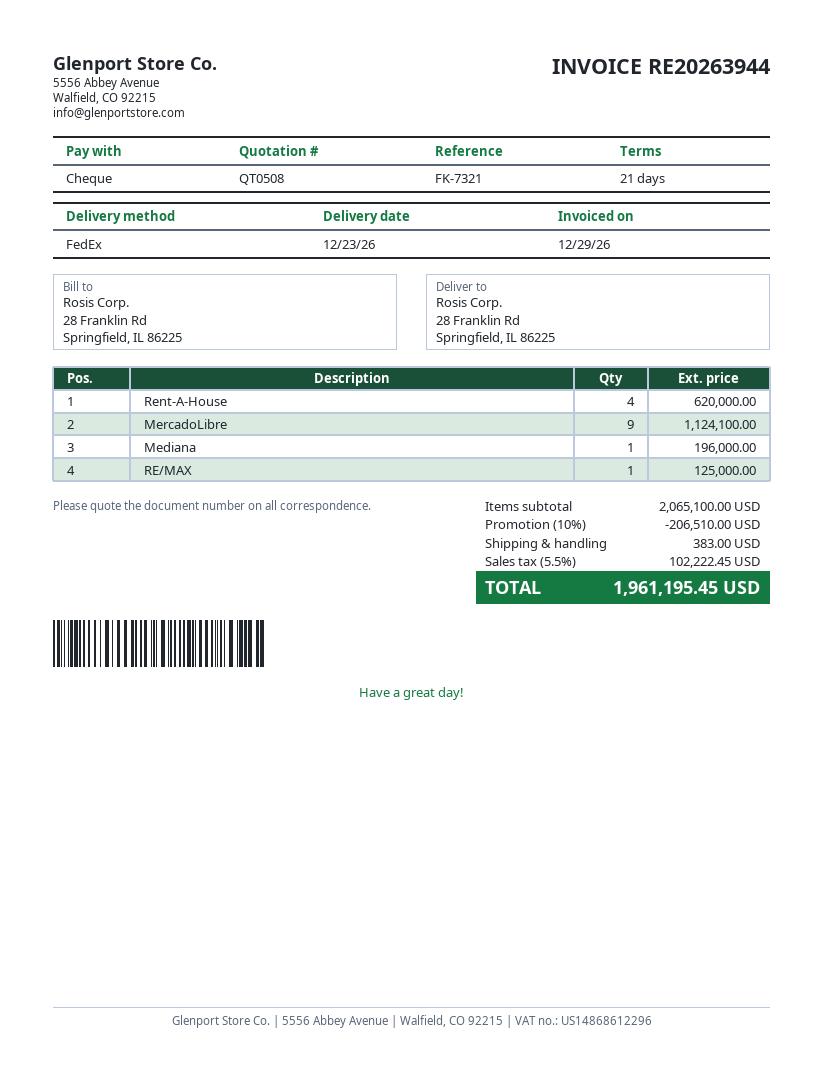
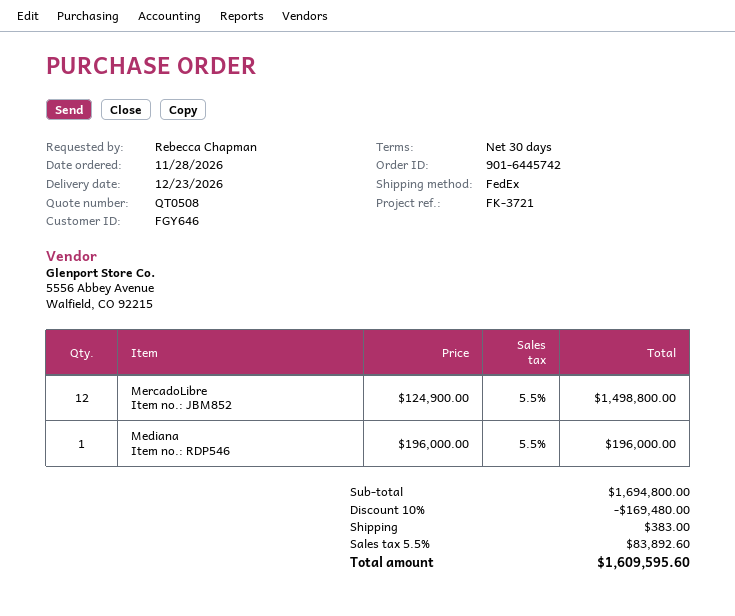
payment terms: 21 days -> 30 days
reference: FK-7321 -> FK-3721
Rent-A-House: 4 for 620000.00 -> none
MercadoLibre: 9 for 1124100.00 -> 12 for 1498800.00
RE/MAX: 1 for 125000.00 -> none
subtotal: 2065100.00 -> 1694800.00
discount: 10% = 206510.00 -> 10% = 169480.00
tax: 5.5% = 102222.45 -> 5.5% = 83892.60
total: 1961195.45 -> 1609595.60

